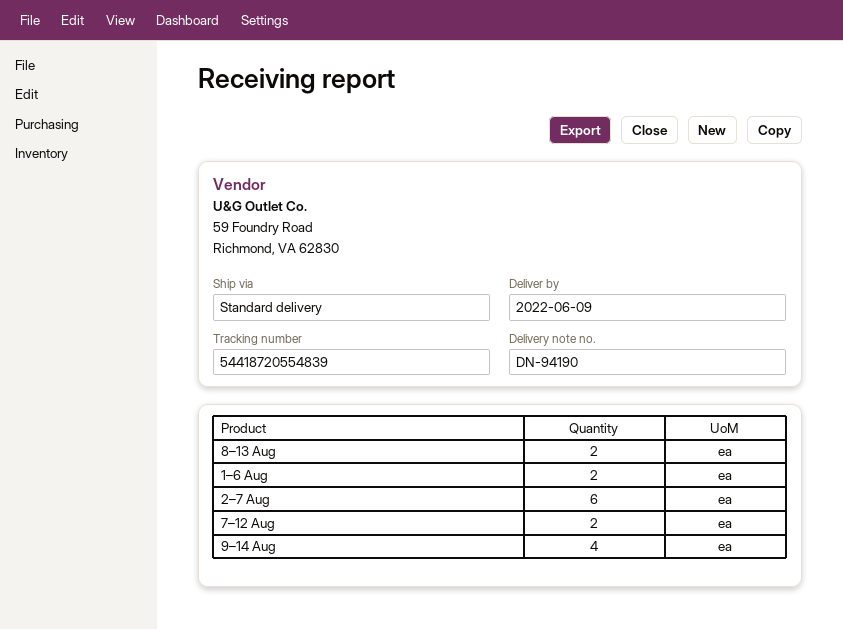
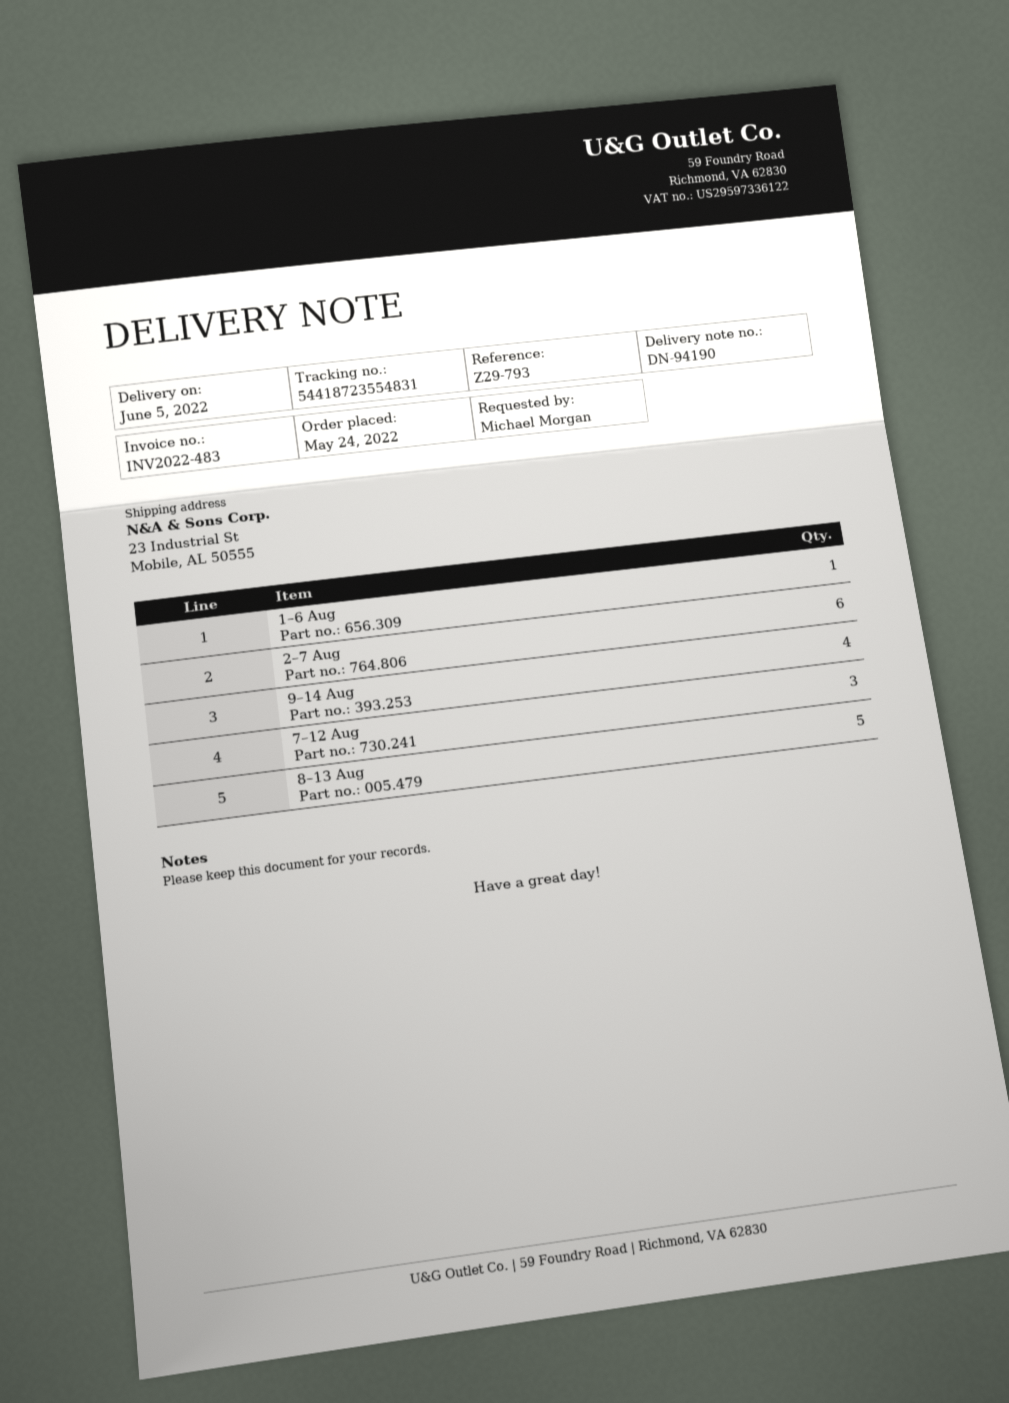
delivery date: 2022-06-09 -> 2022-06-05
tracking number: 54418720554839 -> 54418723554831
8–13 Aug: 2 -> 5
1–6 Aug: 2 -> 1
7–12 Aug: 2 -> 3

